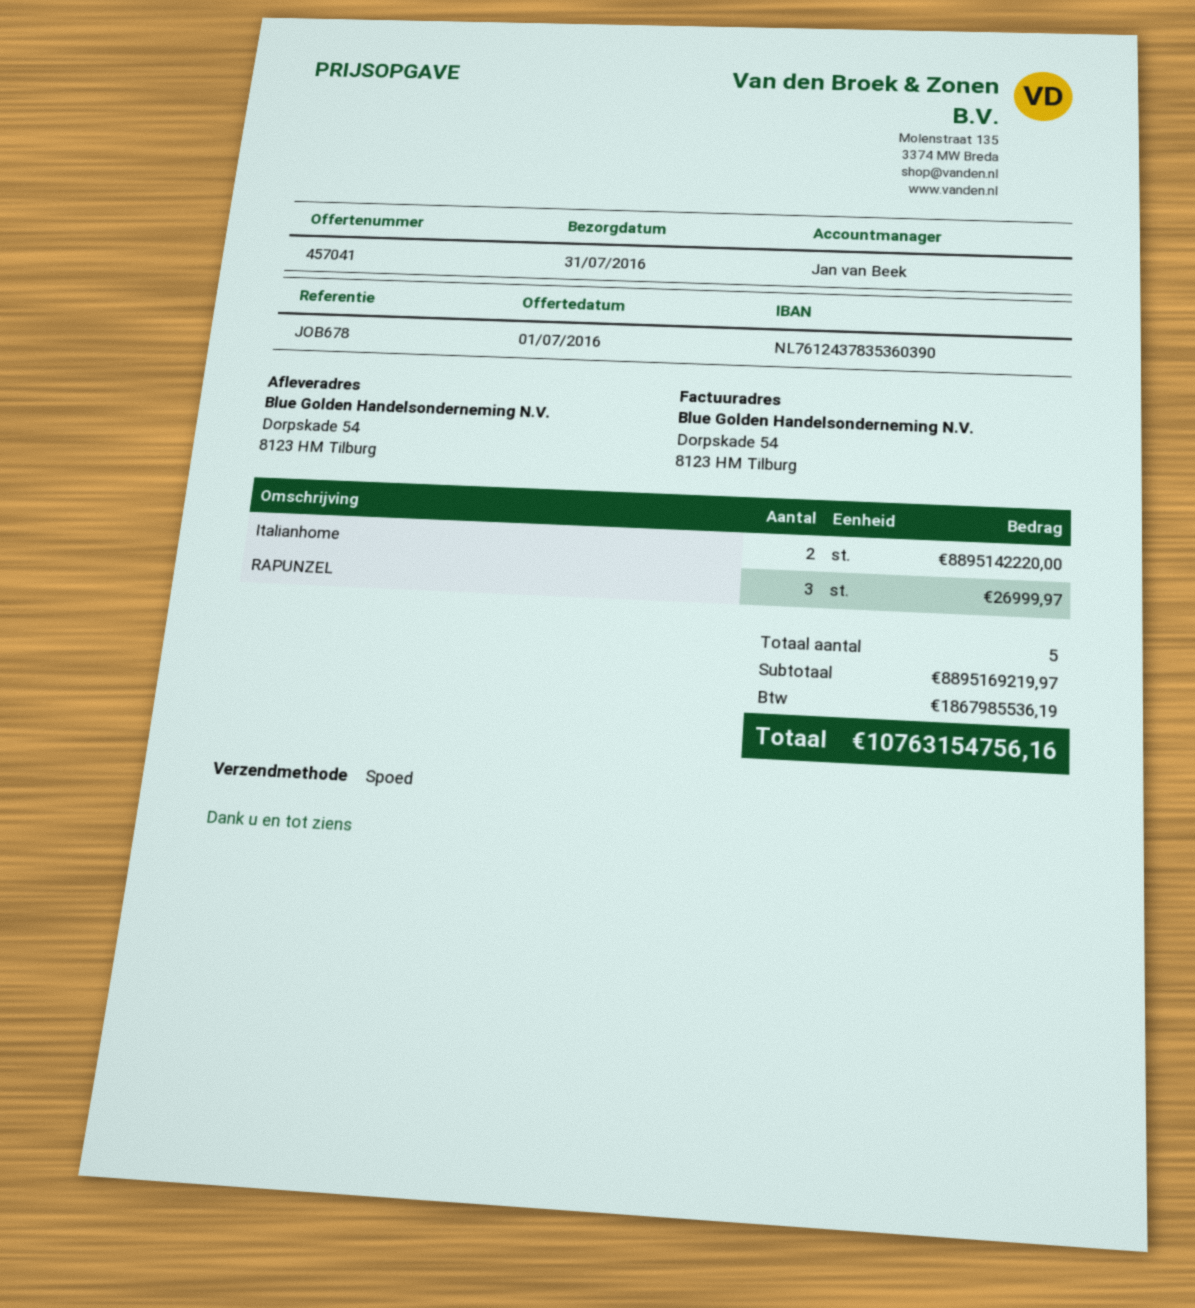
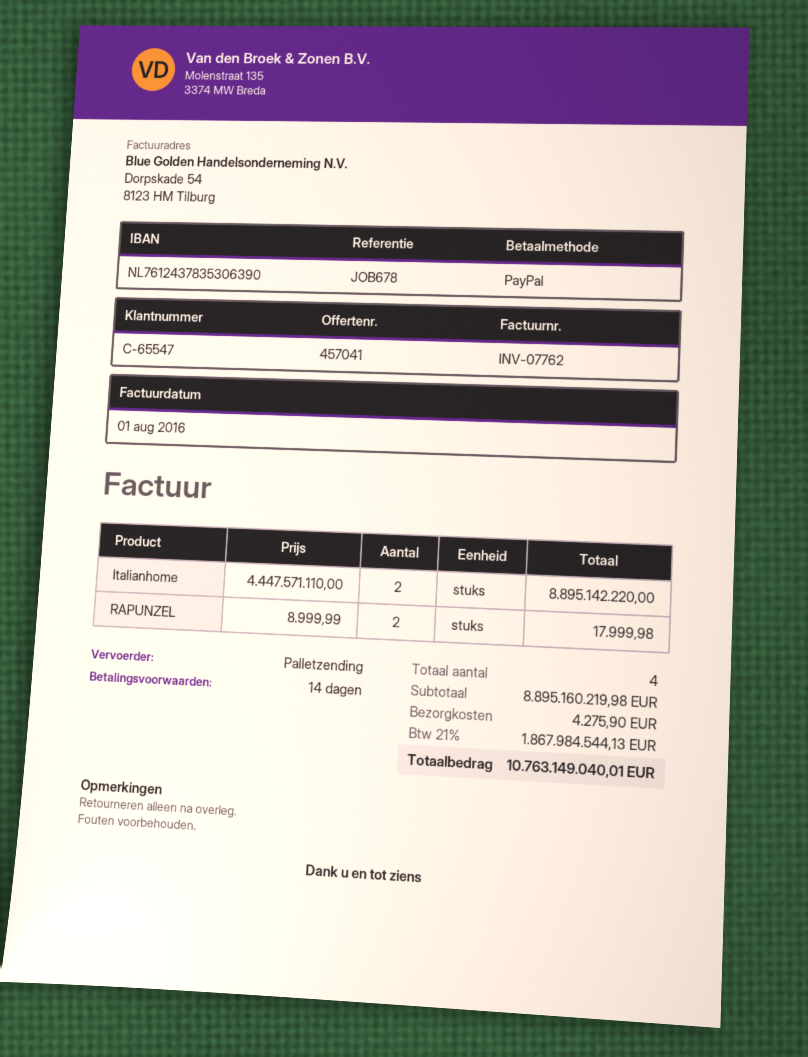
bank account: NL7612437835360390 -> NL7612437835306390
shipping method: express -> pallet freight
RAPUNZEL: 3 for 26999.97 -> 2 for 17999.98
total quantity: 5 -> 4
subtotal: 8895169219.97 -> 8895160219.98
shipping: none -> 4275.90
tax: 1867985536.19 -> 1867984544.13
total: 10763154756.16 -> 10763149040.01

